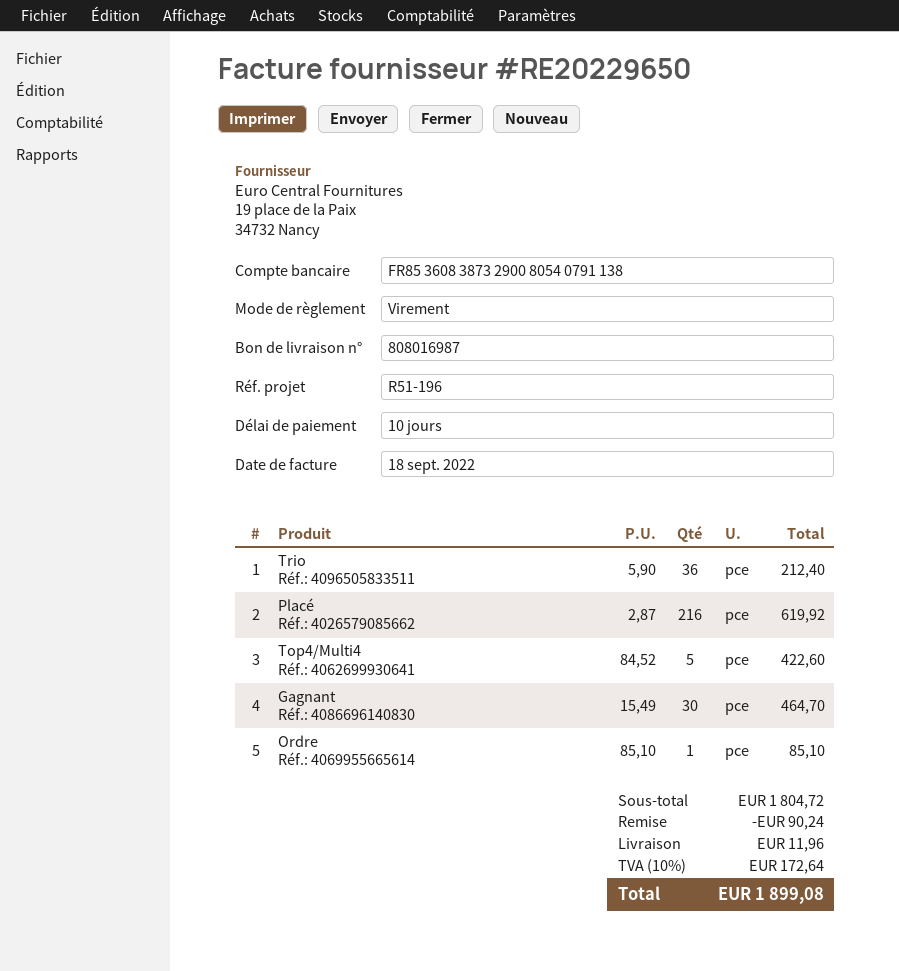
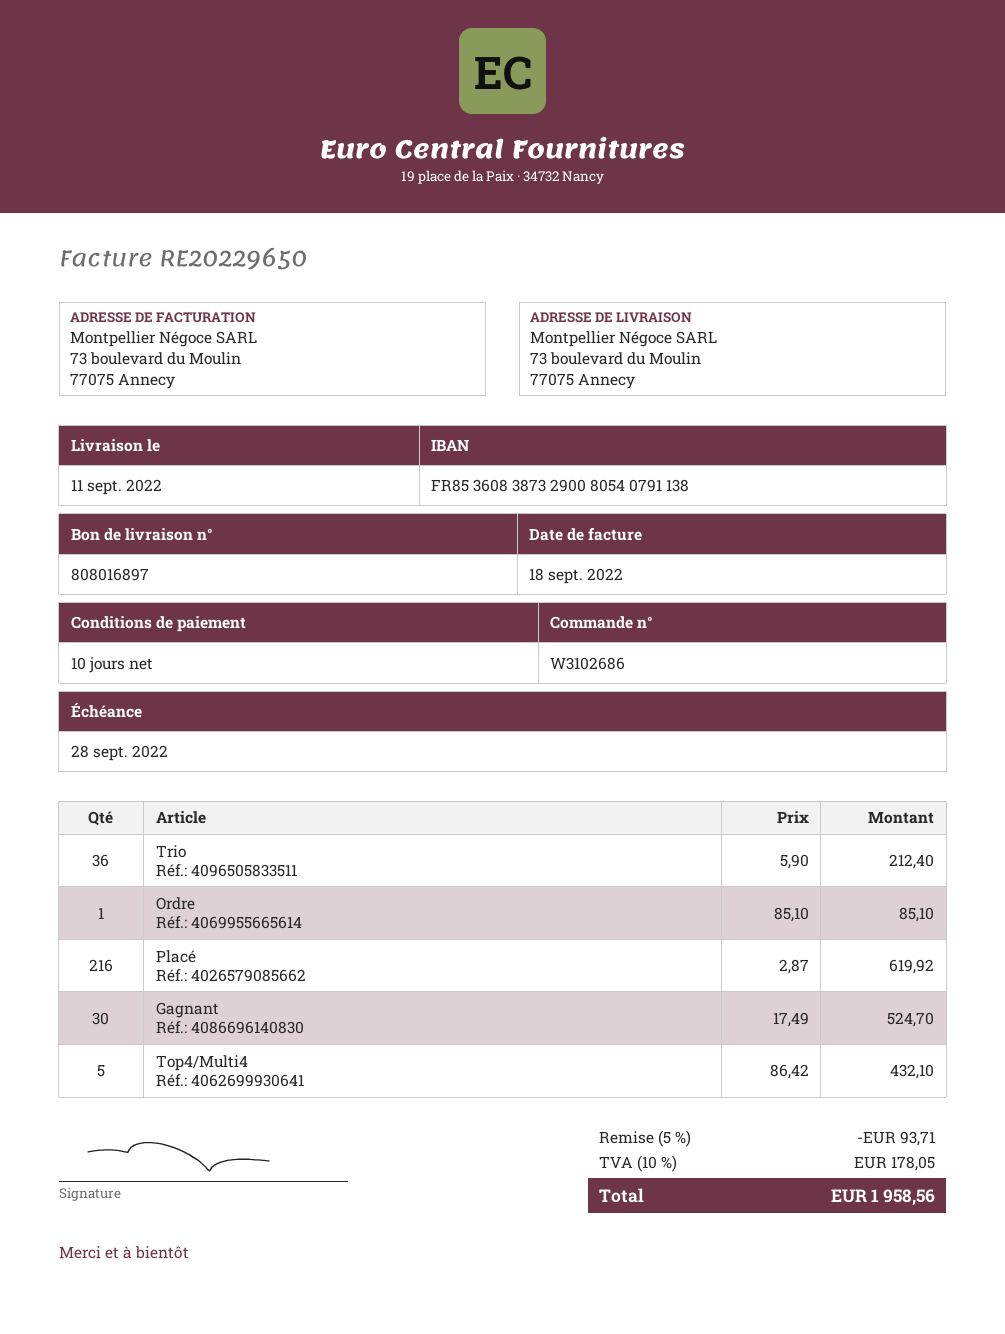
delivery note number: 808016987 -> 808016897
Top4/Multi4: 5 x 84.52 = 422.60 -> 5 x 86.42 = 432.10
Gagnant: 30 x 15.49 = 464.70 -> 30 x 17.49 = 524.70
discount: 90.24 -> 93.71
shipping: 11.96 -> none
tax: 10% = 172.64 -> 10% = 178.05
total: 1899.08 -> 1958.56

